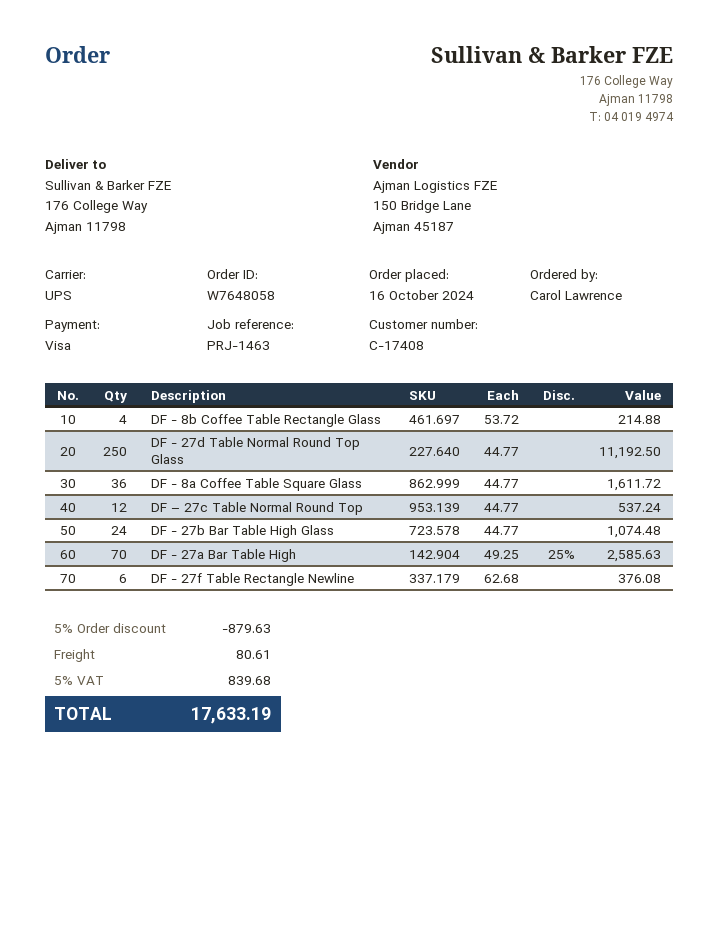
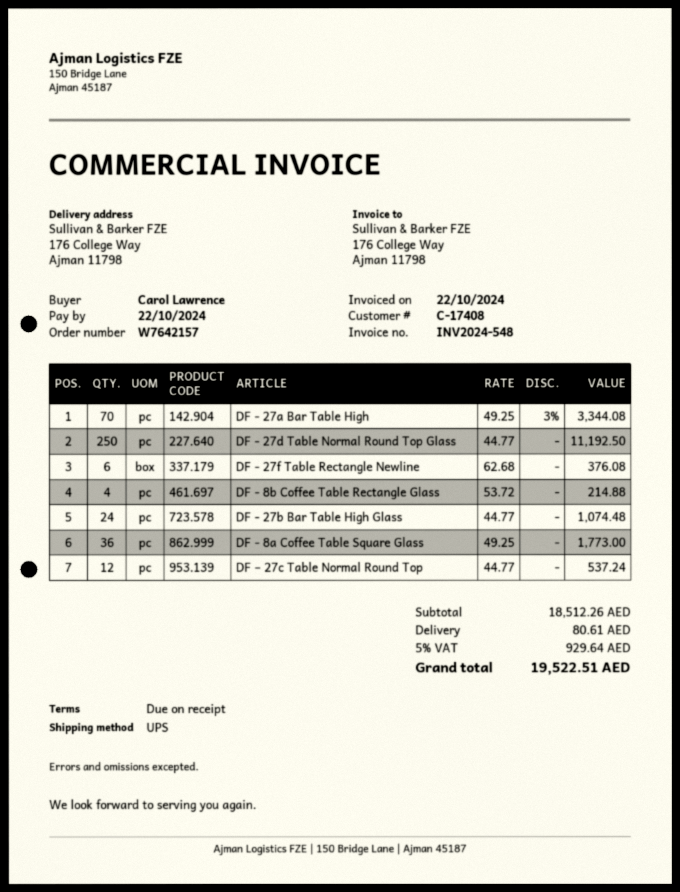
order number: W7648058 -> W7642157
DF - 8a Coffee Table Square Glass: 36 x 44.77 = 1611.72 -> 36 x 49.25 = 1773.00
DF - 27a Bar Table High: 70 x 49.25 - 25% = 2585.63 -> 70 x 49.25 - 3% = 3344.08
discount: 5% = 879.63 -> none
tax: 5% = 839.68 -> 5% = 929.64
total: 17633.19 -> 19522.51

